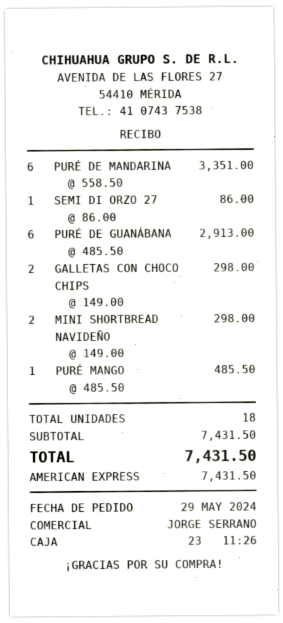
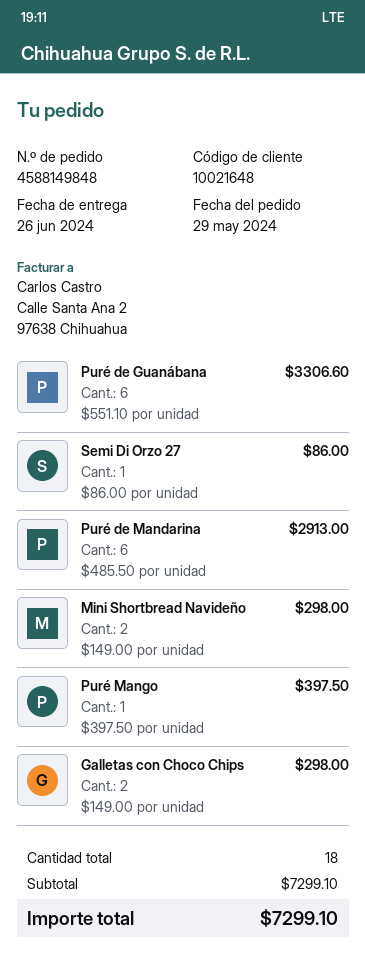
PURÉ DE MANDARINA: 6 x 558.50 = 3351.00 -> 6 x 485.50 = 2913.00
PURÉ DE GUANÁBANA: 6 x 485.50 = 2913.00 -> 6 x 551.10 = 3306.60
PURÉ MANGO: 1 x 485.50 = 485.50 -> 1 x 397.50 = 397.50
subtotal: 7431.50 -> 7299.10
total: 7431.50 -> 7299.10

